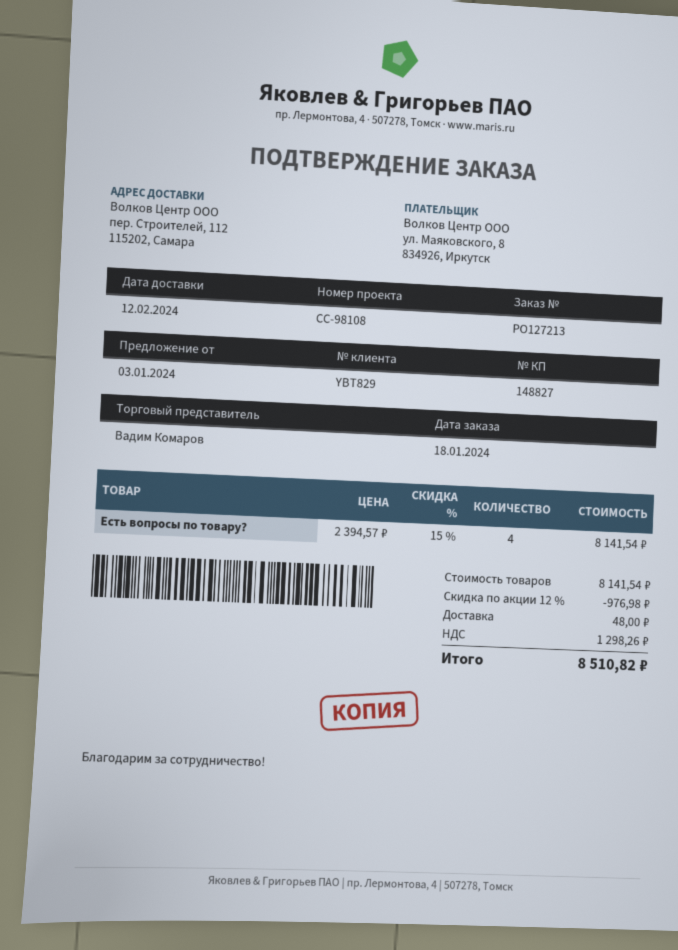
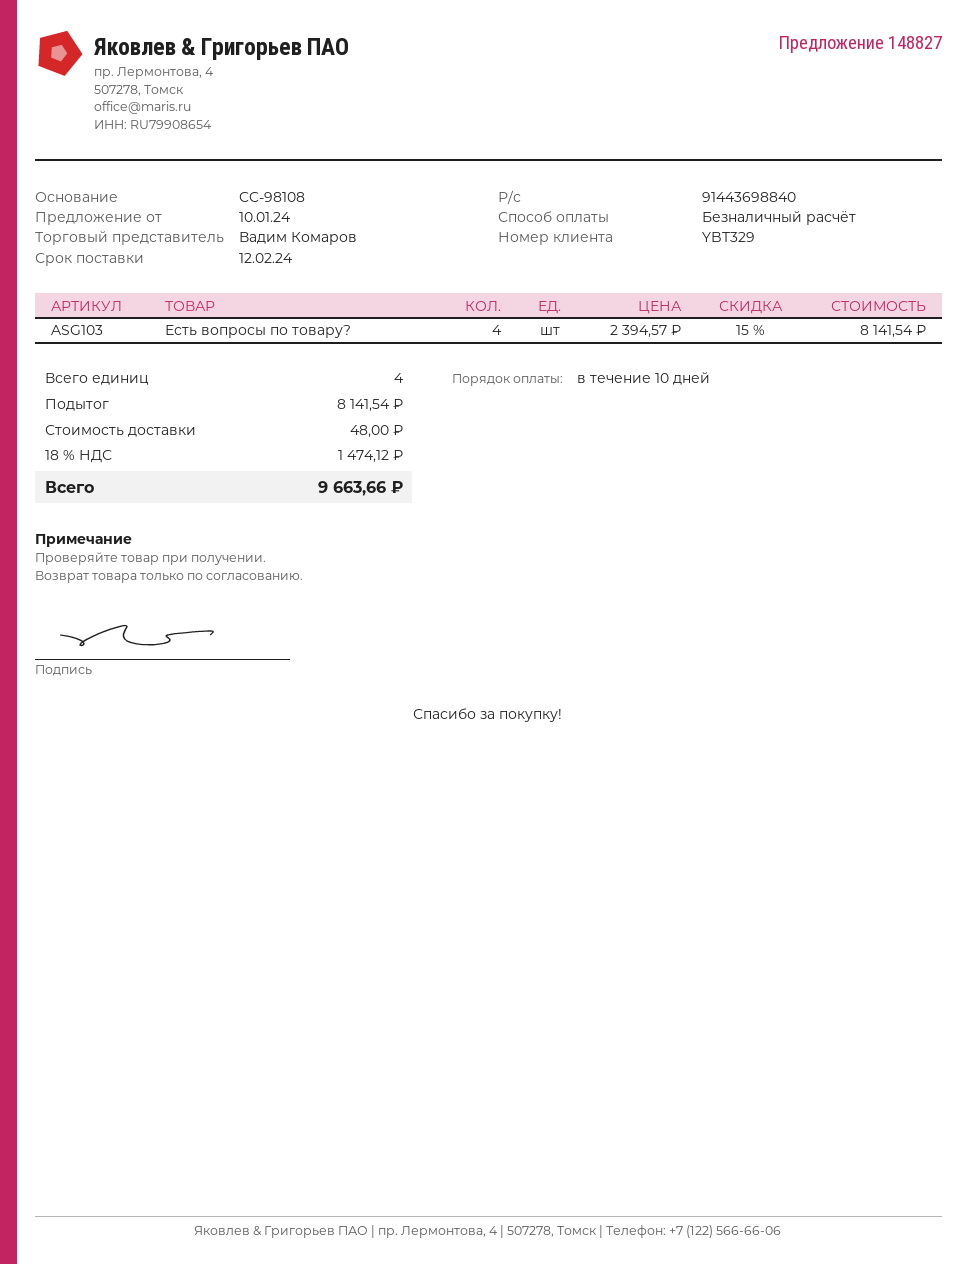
quote date: 2024-01-03 -> 2024-01-10
customer number: YBT829 -> YBT329
discount: 12% = 976.98 -> none
tax: 1298.26 -> 1474.12
total: 8510.82 -> 9663.66

